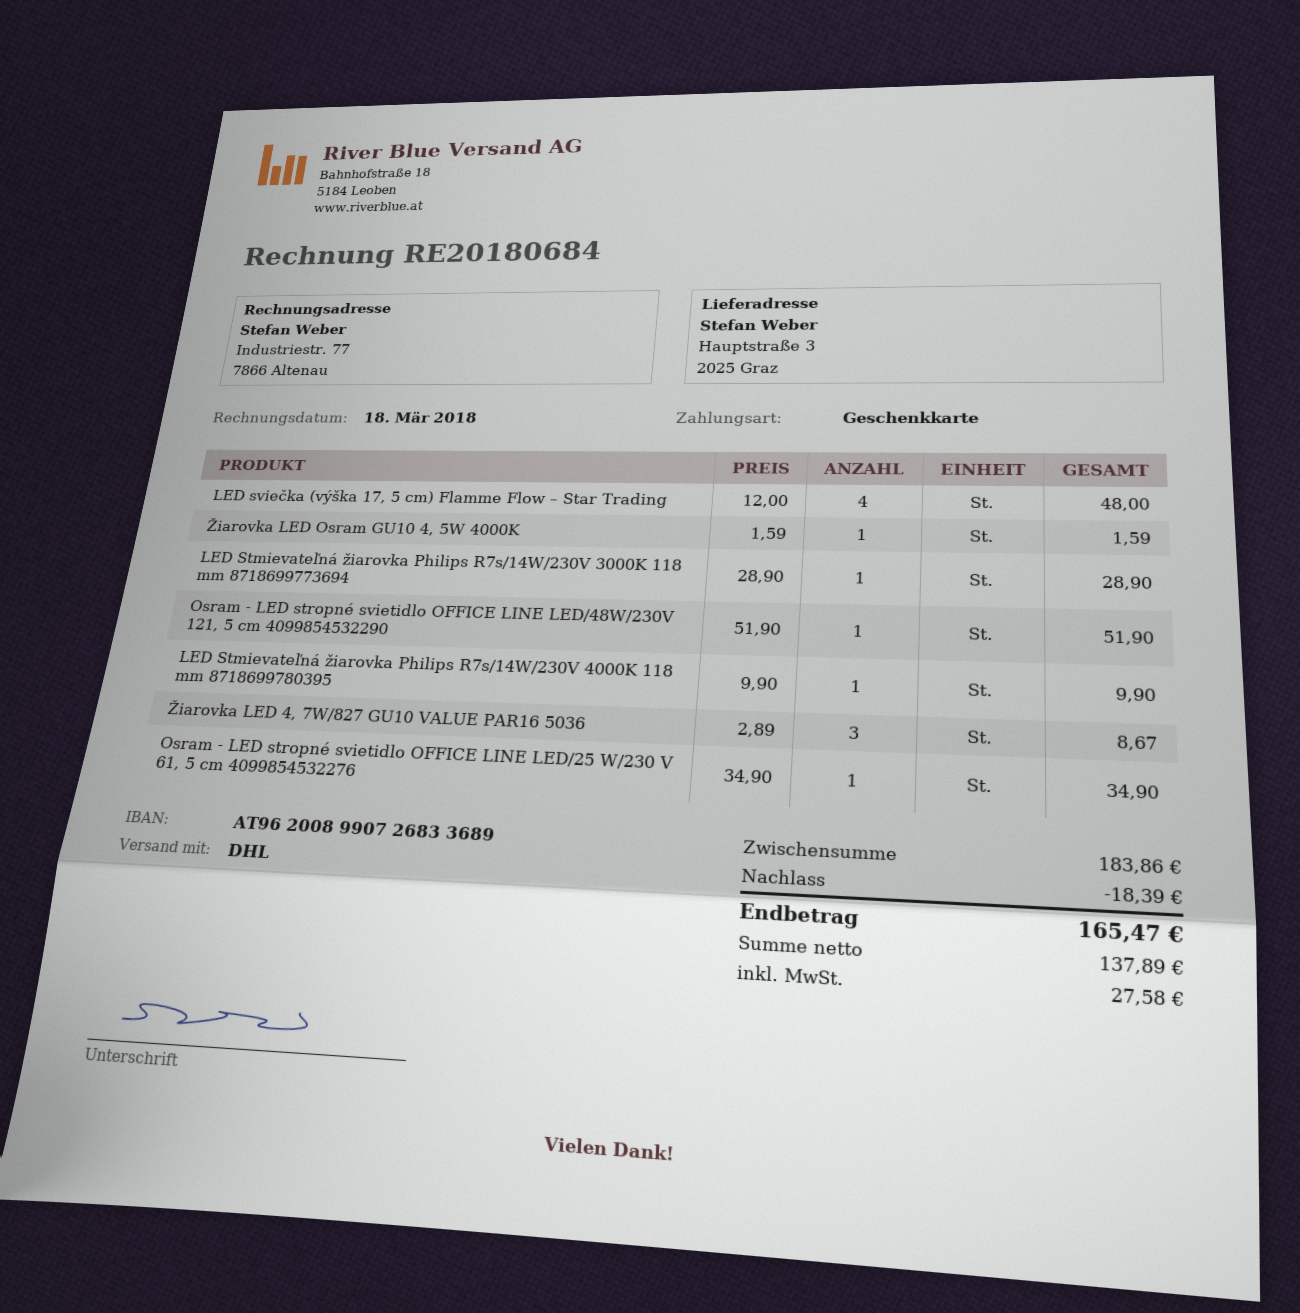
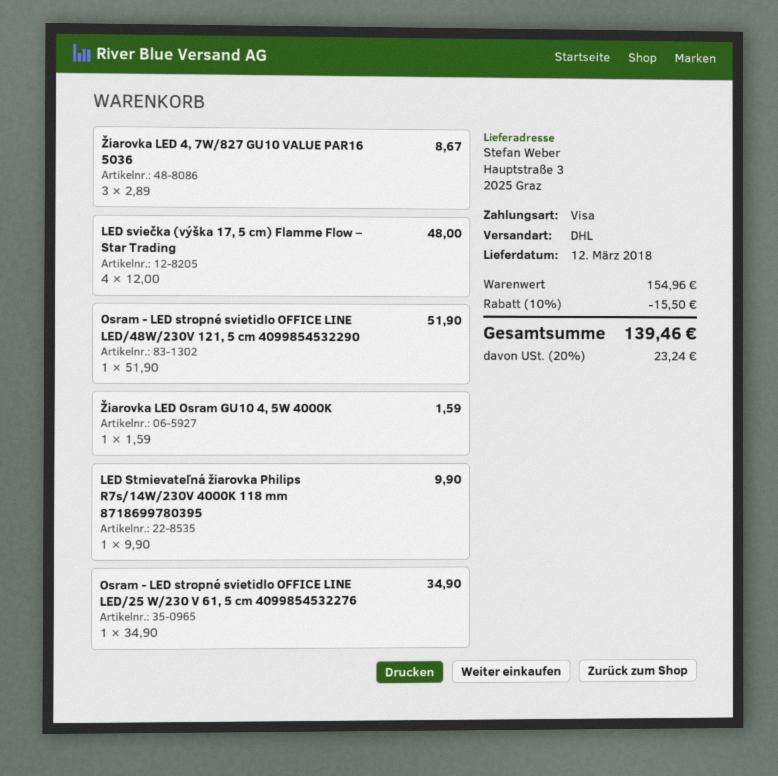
payment method: gift card -> Visa
LED Stmievateľná žiarovka Philips R7s/14W/230V 3000K 118 mm 8718699773694: 1 x 28.90 = 28.90 -> none
subtotal: 183.86 -> 154.96
discount: 18.39 -> 15.50
tax: 27.58 -> 23.24
total: 165.47 -> 139.46

